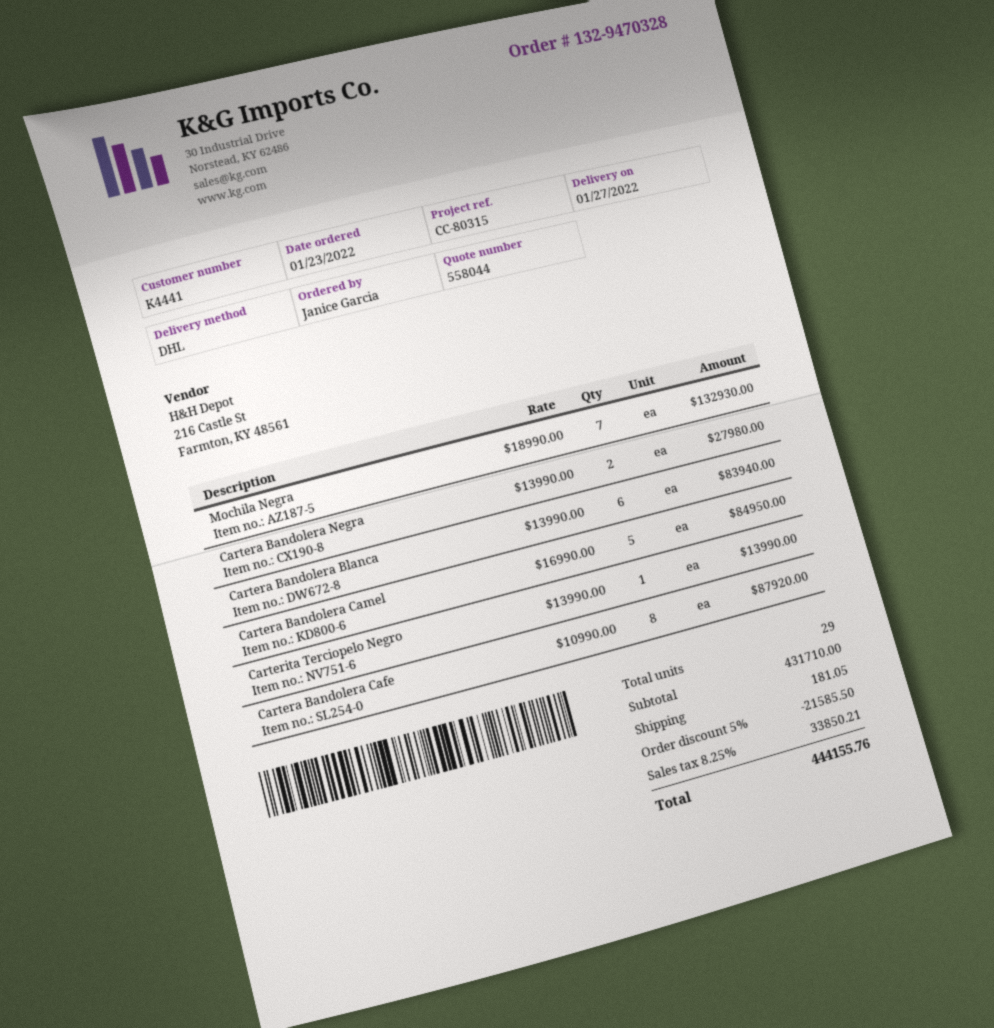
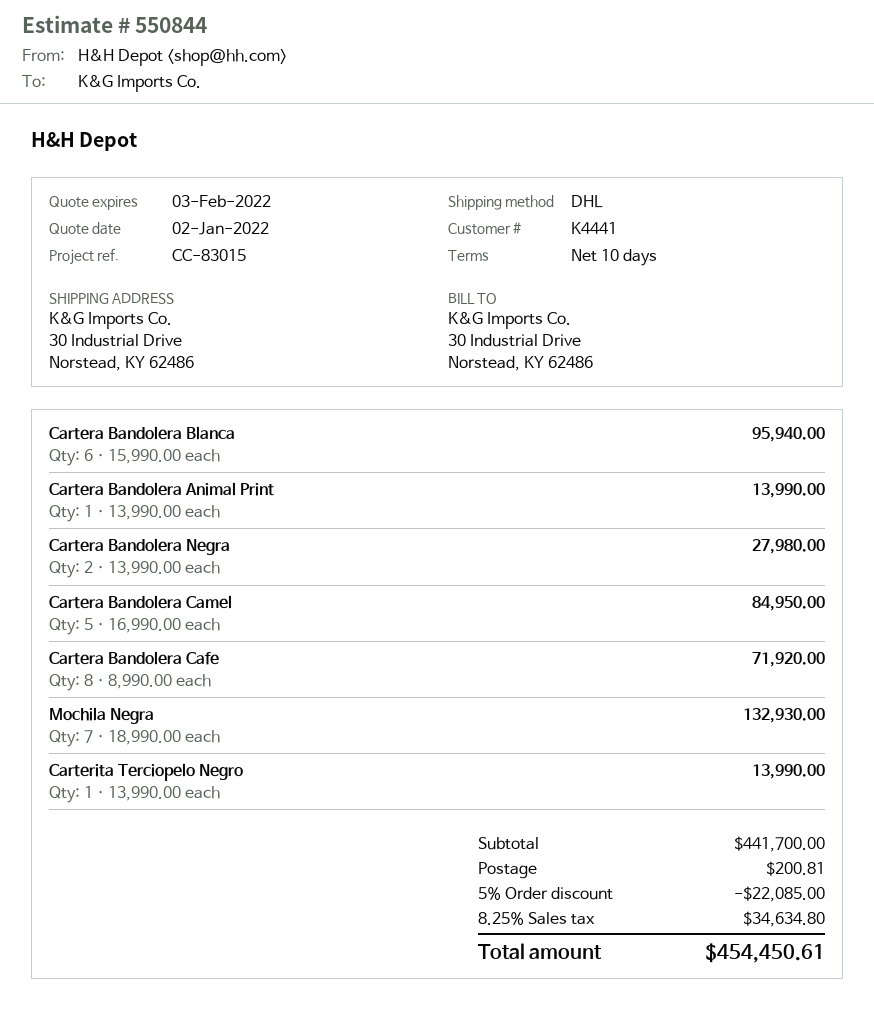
quote number: 558044 -> 550844
reference: CC-80315 -> CC-83015
Cartera Bandolera Blanca: 6 x 13990.00 = 83940.00 -> 6 x 15990.00 = 95940.00
Cartera Bandolera Cafe: 8 x 10990.00 = 87920.00 -> 8 x 8990.00 = 71920.00
Cartera Bandolera Animal Print: none -> 1 x 13990.00 = 13990.00
subtotal: 431710.00 -> 441700.00
discount: 5% = 21585.50 -> 5% = 22085.00
shipping: 181.05 -> 200.81
tax: 8.25% = 33850.21 -> 8.25% = 34634.80
total: 444155.76 -> 454450.61

